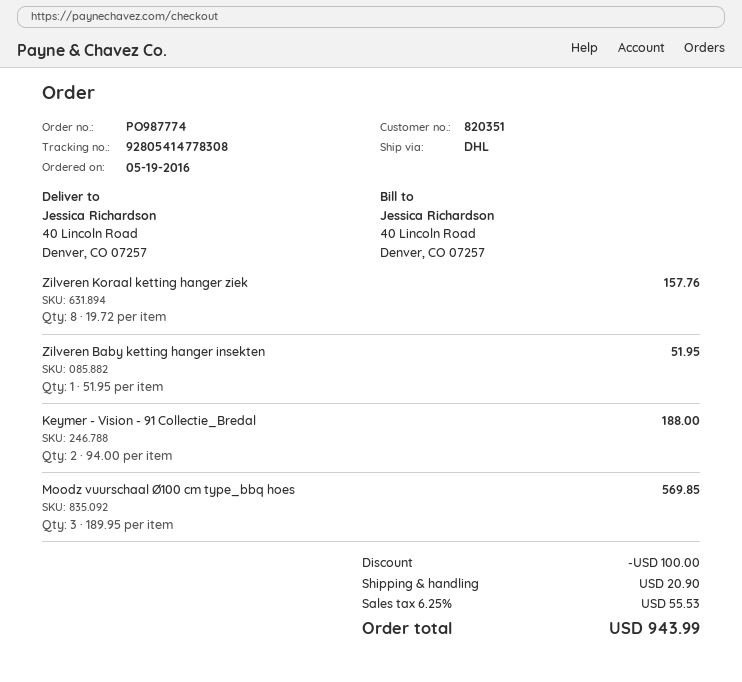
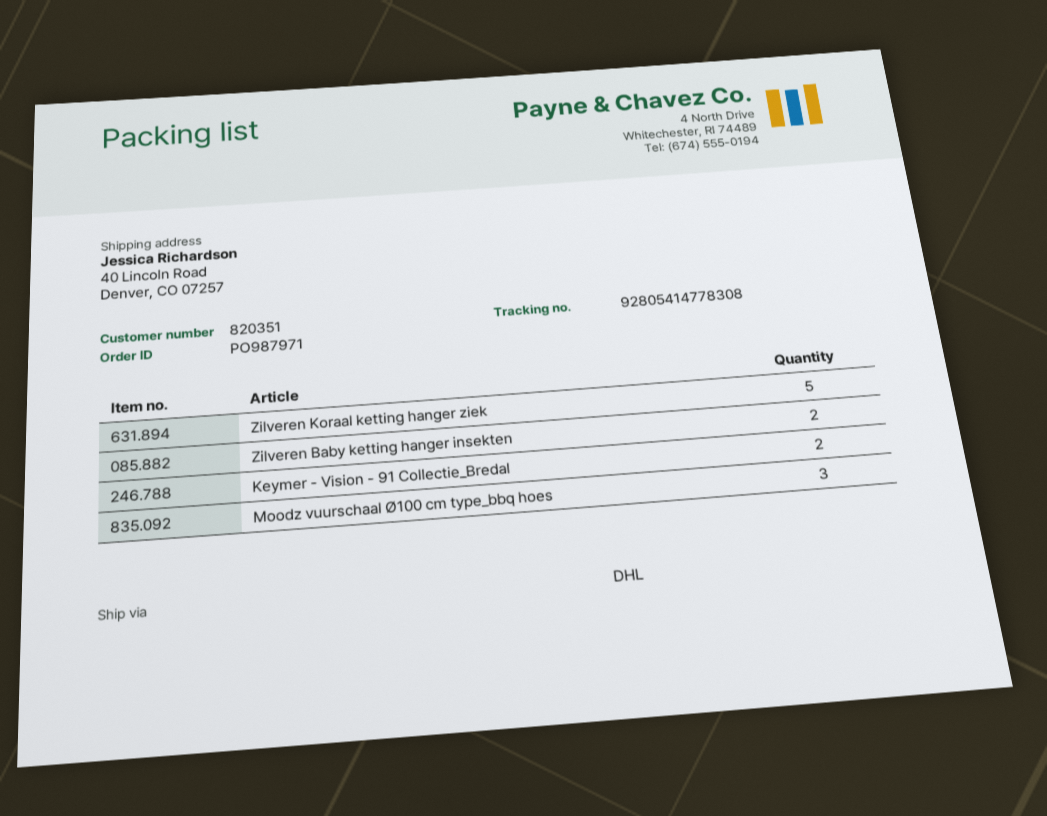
order number: PO987774 -> PO987971
Zilveren Koraal ketting hanger ziek: 8 -> 5
Zilveren Baby ketting hanger insekten: 1 -> 2

